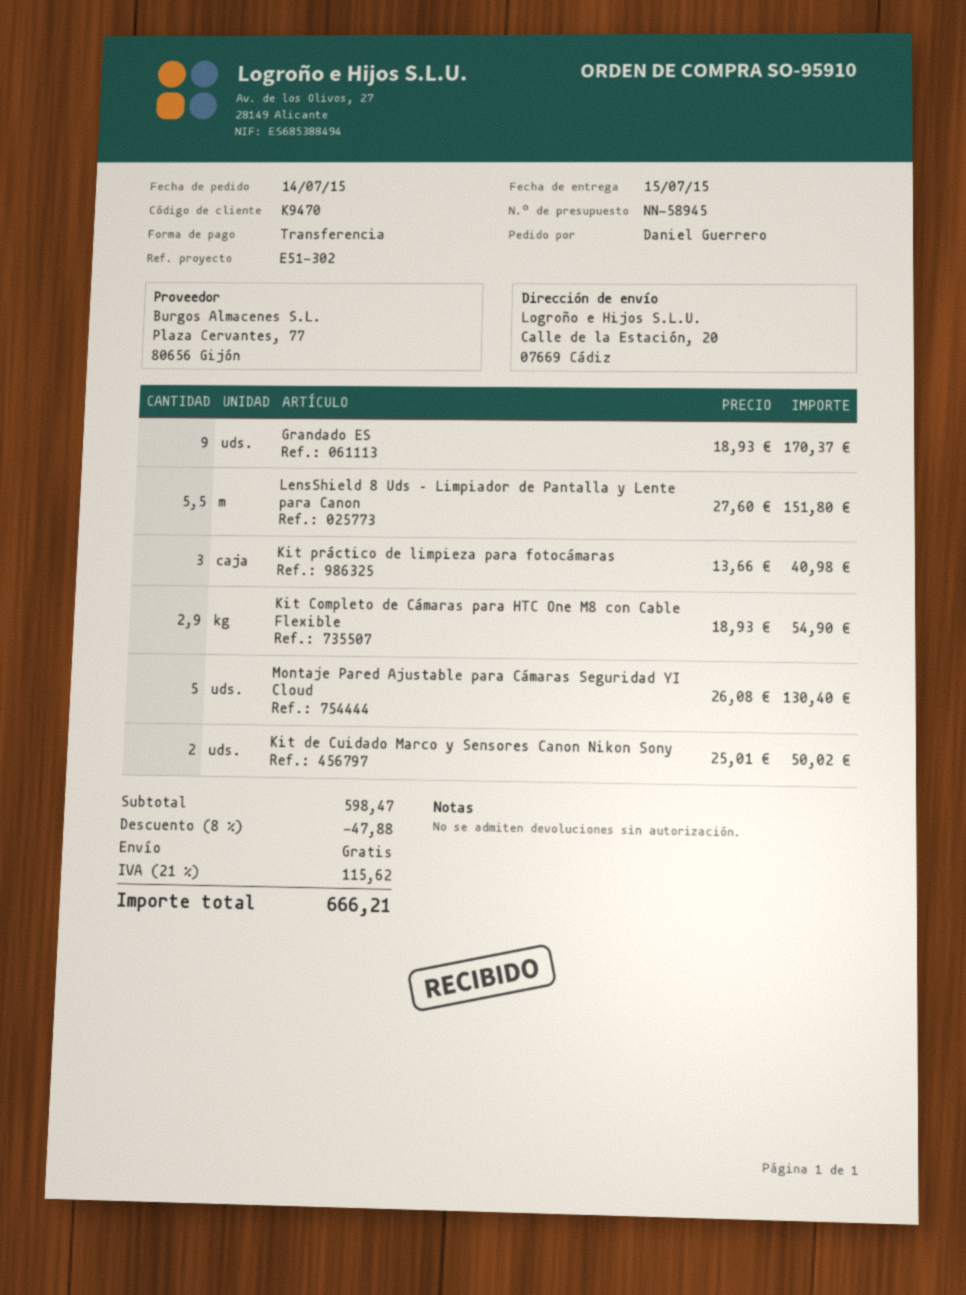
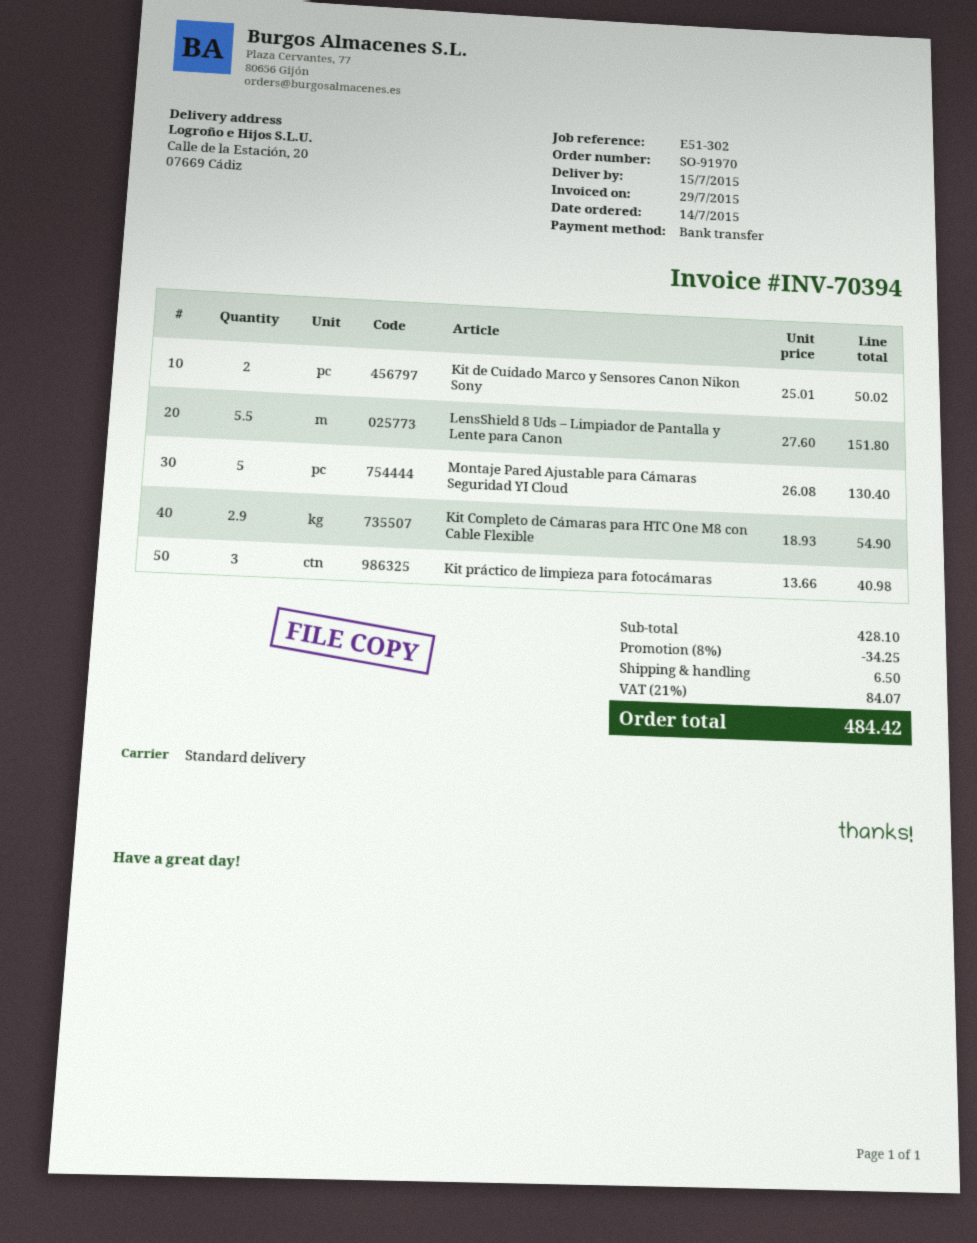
order number: SO-95910 -> SO-91970
Grandado ES: 9 x 18.93 = 170.37 -> none
subtotal: 598.47 -> 428.10
discount: 8% = 47.88 -> 8% = 34.25
shipping: 0.00 -> 6.50
tax: 21% = 115.62 -> 21% = 84.07
total: 666.21 -> 484.42

